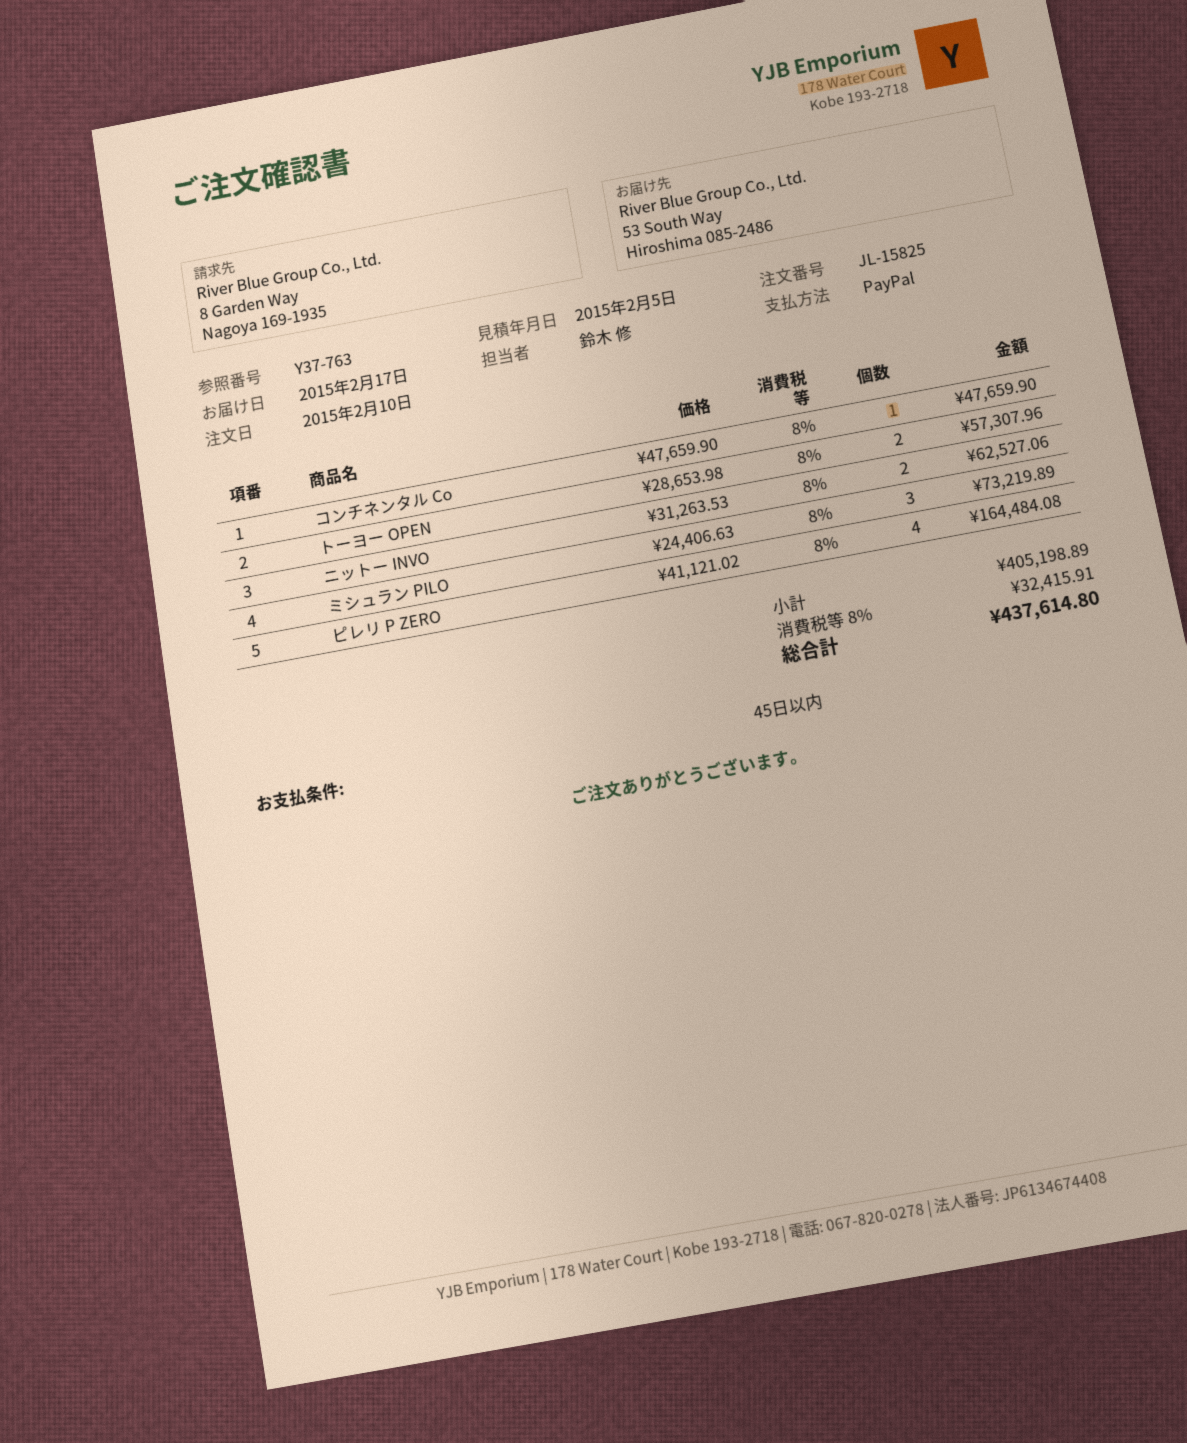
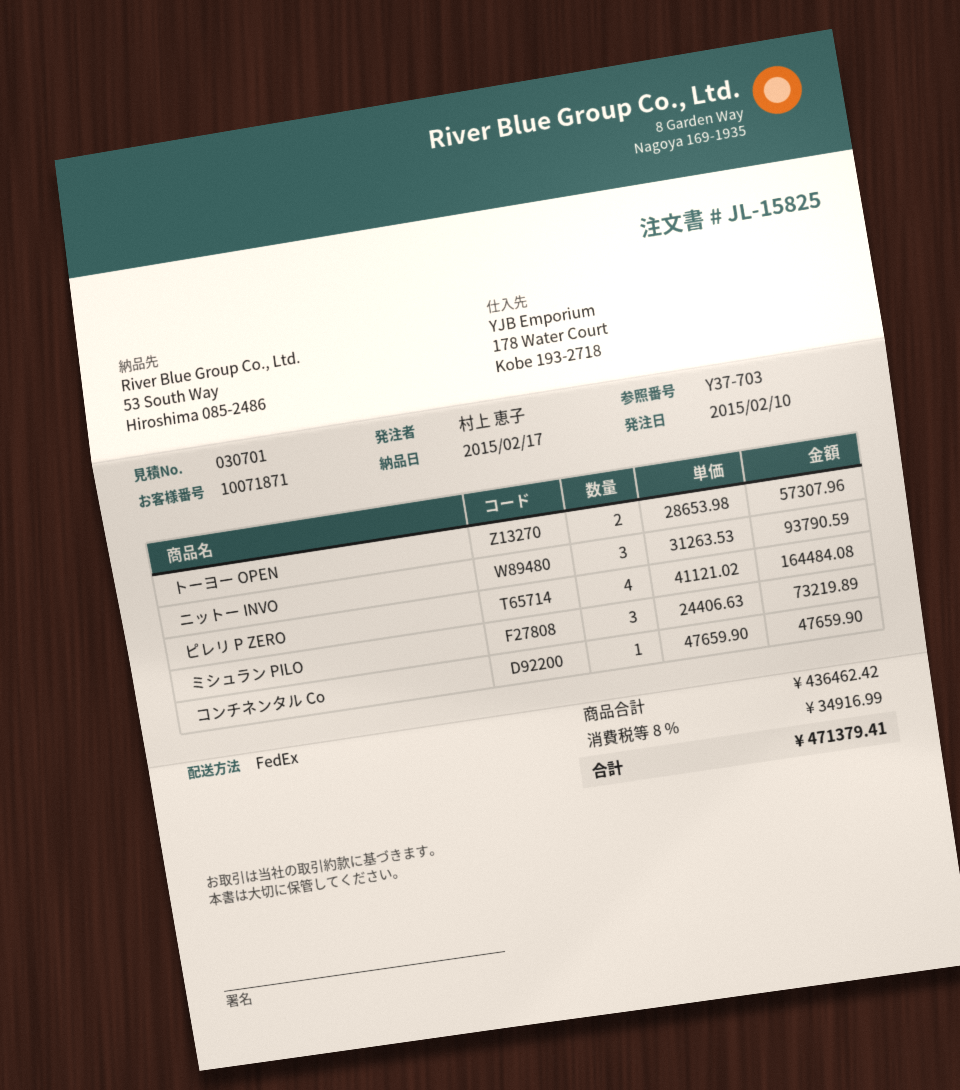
reference: Y37-763 -> Y37-703
ニットー INVO: 2 x 31263.53 = 62527.06 -> 3 x 31263.53 = 93790.59
subtotal: 405198.89 -> 436462.42
tax: 8% = 32415.91 -> 8% = 34916.99
total: 437614.80 -> 471379.41

